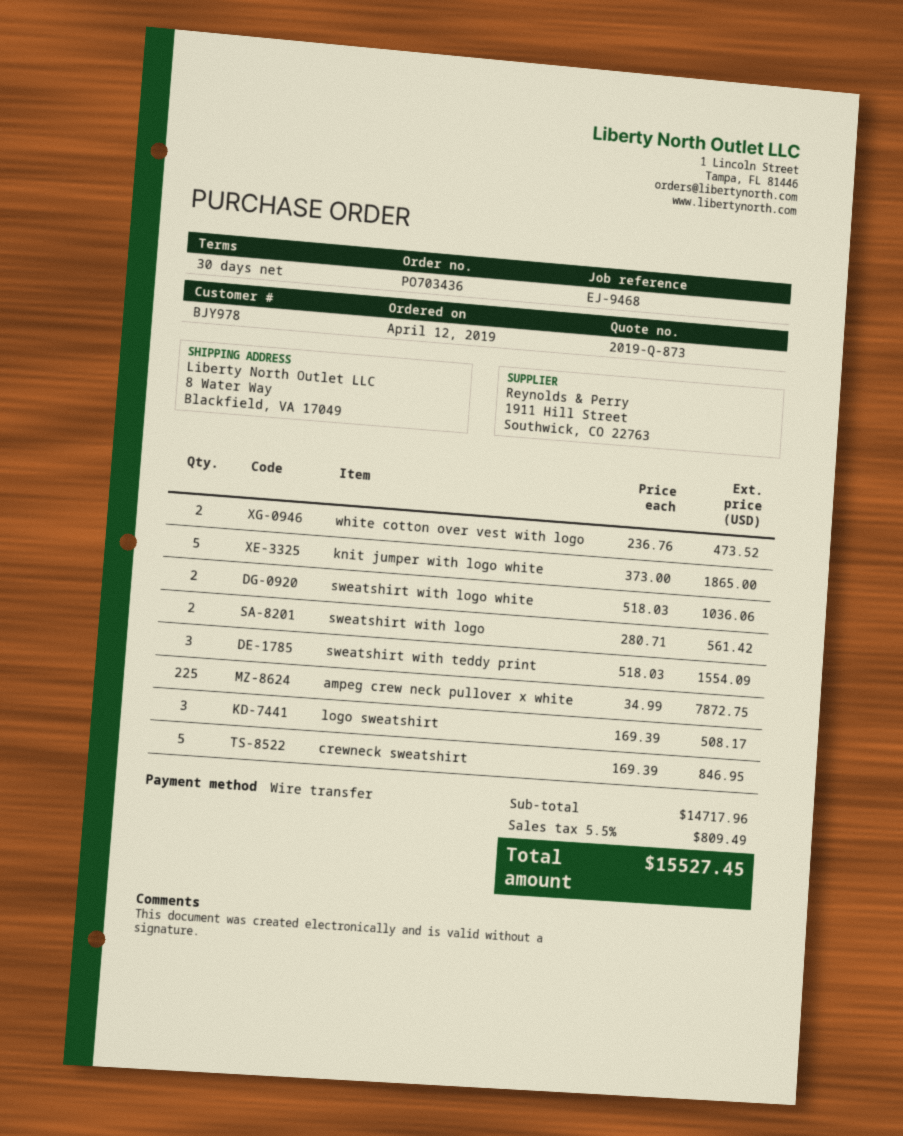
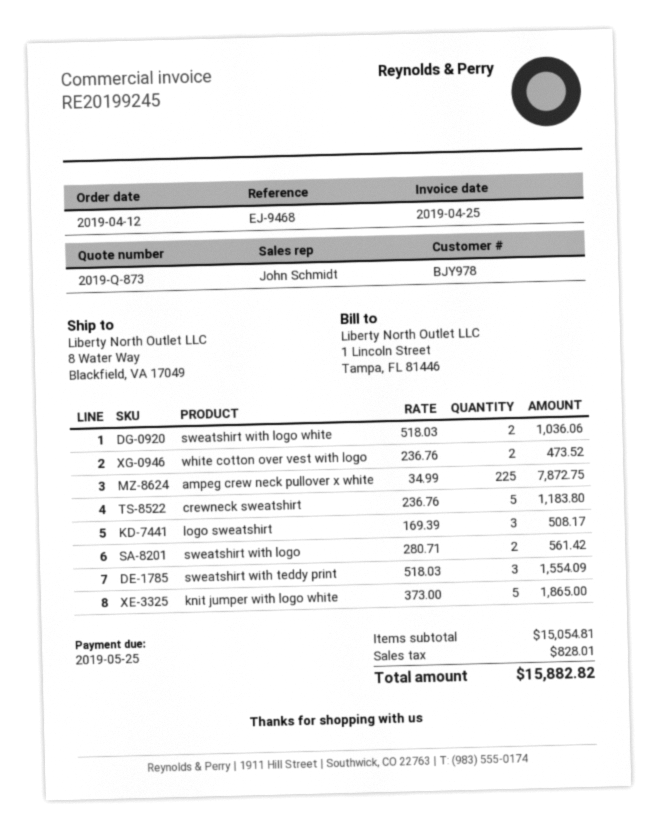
crewneck sweatshirt: 5 x 169.39 = 846.95 -> 5 x 236.76 = 1183.80
subtotal: 14717.96 -> 15054.81
tax: 809.49 -> 828.01
total: 15527.45 -> 15882.82

